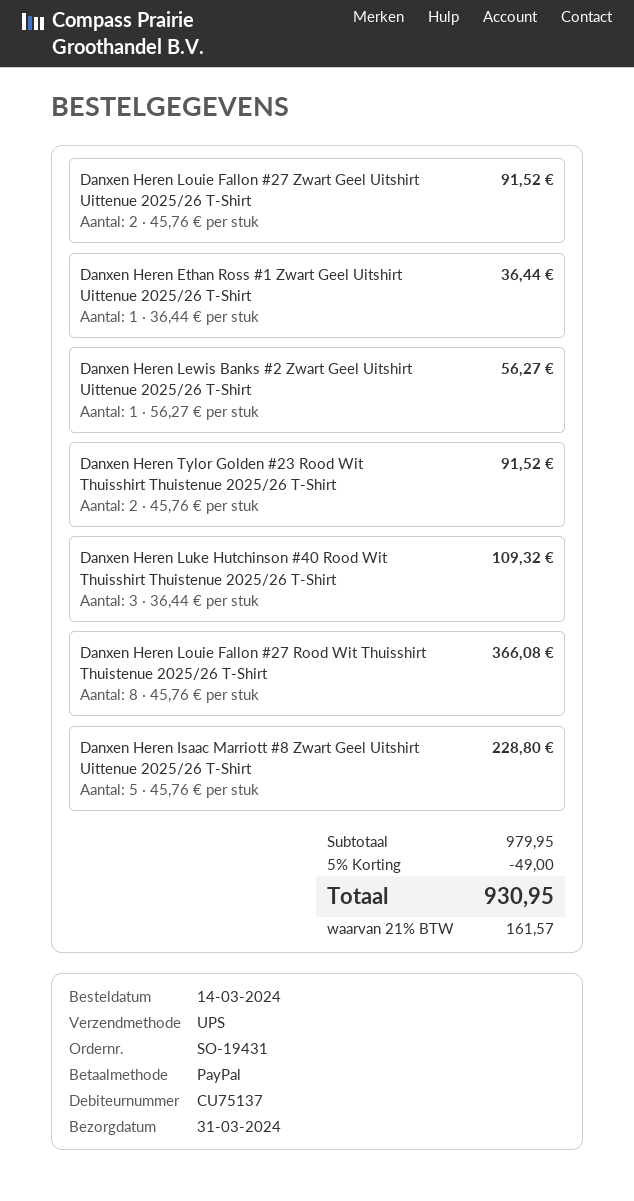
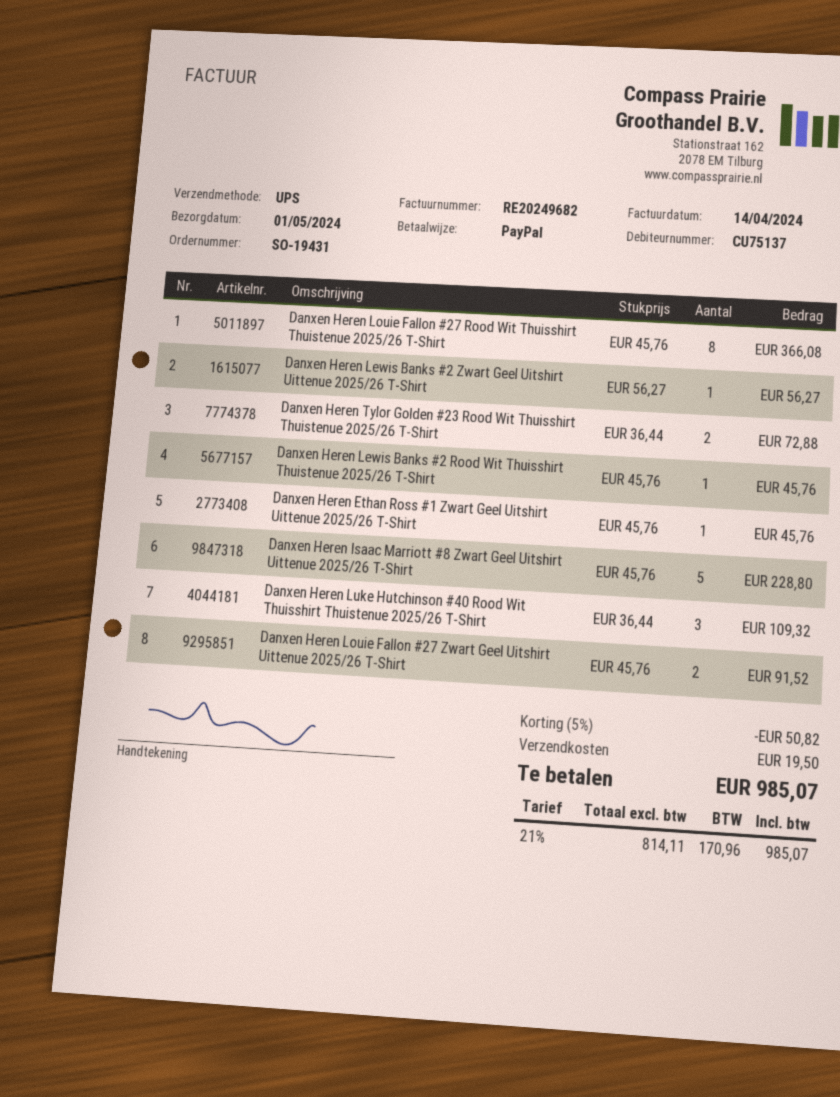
delivery date: 2024-03-31 -> 2024-05-01
Danxen Heren Ethan Ross #1 Zwart Geel Uitshirt Uittenue 2025/26 T-Shirt: 1 x 36.44 = 36.44 -> 1 x 45.76 = 45.76
Danxen Heren Tylor Golden #23 Rood Wit Thuisshirt Thuistenue 2025/26 T-Shirt: 2 x 45.76 = 91.52 -> 2 x 36.44 = 72.88
Danxen Heren Lewis Banks #2 Rood Wit Thuisshirt Thuistenue 2025/26 T-Shirt: none -> 1 x 45.76 = 45.76
discount: 5% = 49.00 -> 5% = 50.82
shipping: none -> 19.50
tax: 21% = 161.57 -> 21% = 170.96
total: 930.95 -> 985.07

